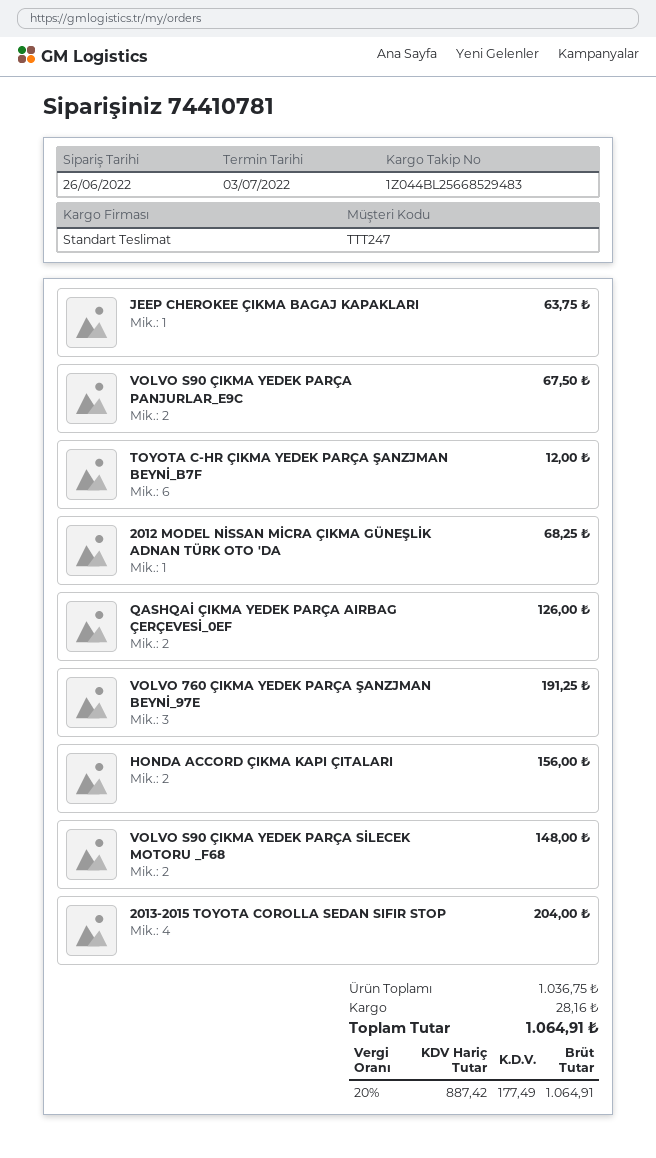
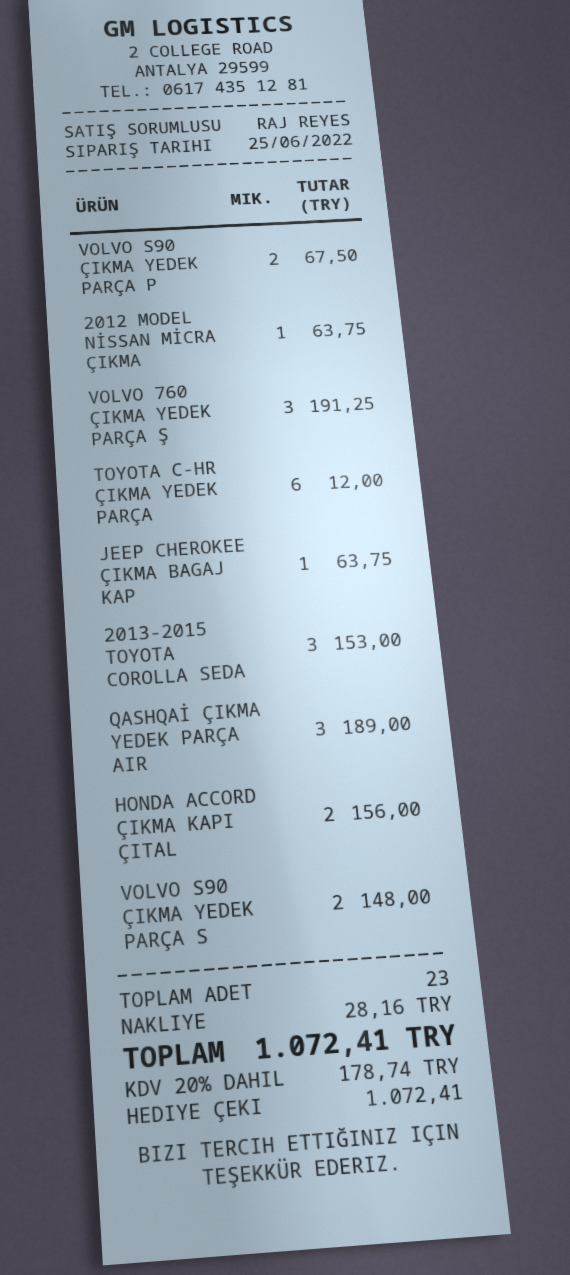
order date: 2022-06-26 -> 2022-06-25
2012 MODEL NİSSAN MİCRA ÇIKMA GÜNEŞLİK ADNAN TÜRK OTO 'DA: 1 for 68.25 -> 1 for 63.75
QASHQAİ ÇIKMA YEDEK PARÇA AIRBAG ÇERÇEVESİ_0EF: 2 for 126.00 -> 3 for 189.00
2013-2015 TOYOTA COROLLA SEDAN SIFIR STOP: 4 for 204.00 -> 3 for 153.00
tax: 20% = 177.49 -> 20% = 178.74
total: 1064.91 -> 1072.41

